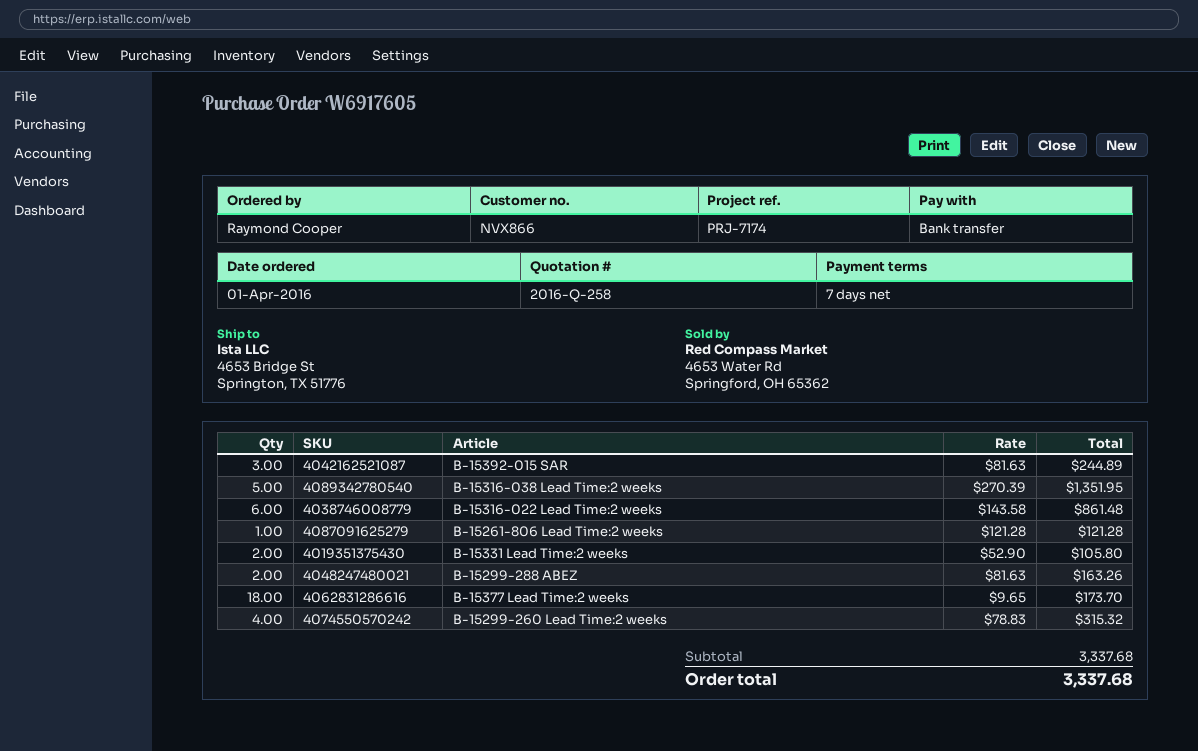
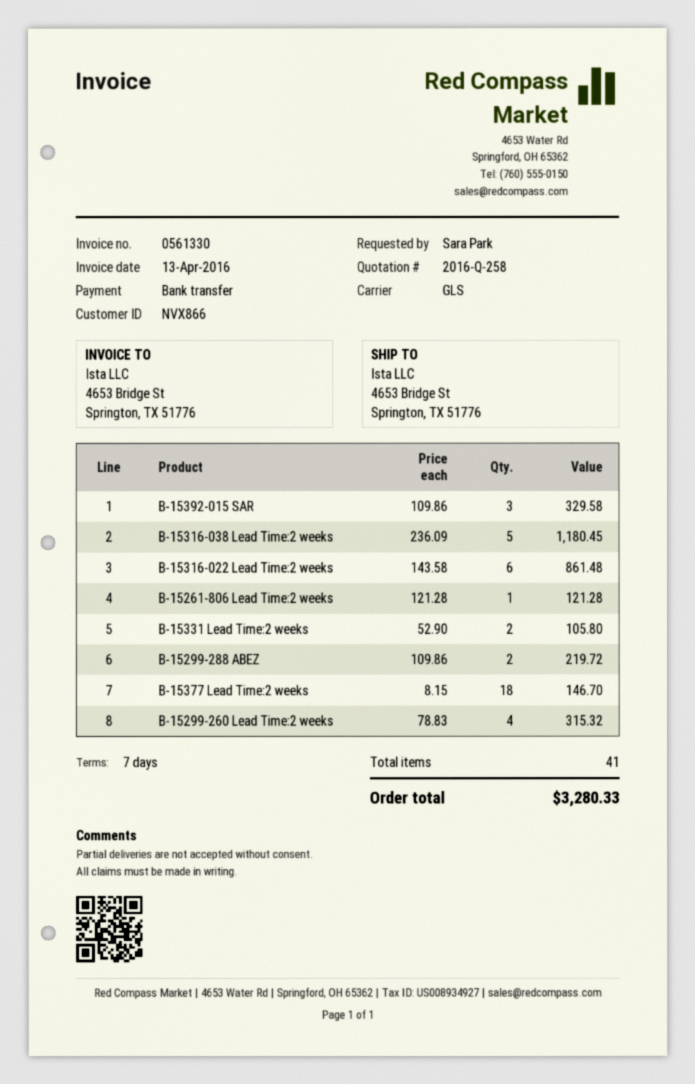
ordered by: Raymond Cooper -> Sara Park
B-15392-015 SAR: 3 x 81.63 = 244.89 -> 3 x 109.86 = 329.58
B-15316-038 Lead Time:2 weeks: 5 x 270.39 = 1351.95 -> 5 x 236.09 = 1180.45
B-15299-288 ABEZ: 2 x 81.63 = 163.26 -> 2 x 109.86 = 219.72
B-15377 Lead Time:2 weeks: 18 x 9.65 = 173.70 -> 18 x 8.15 = 146.70
total: 3337.68 -> 3280.33

